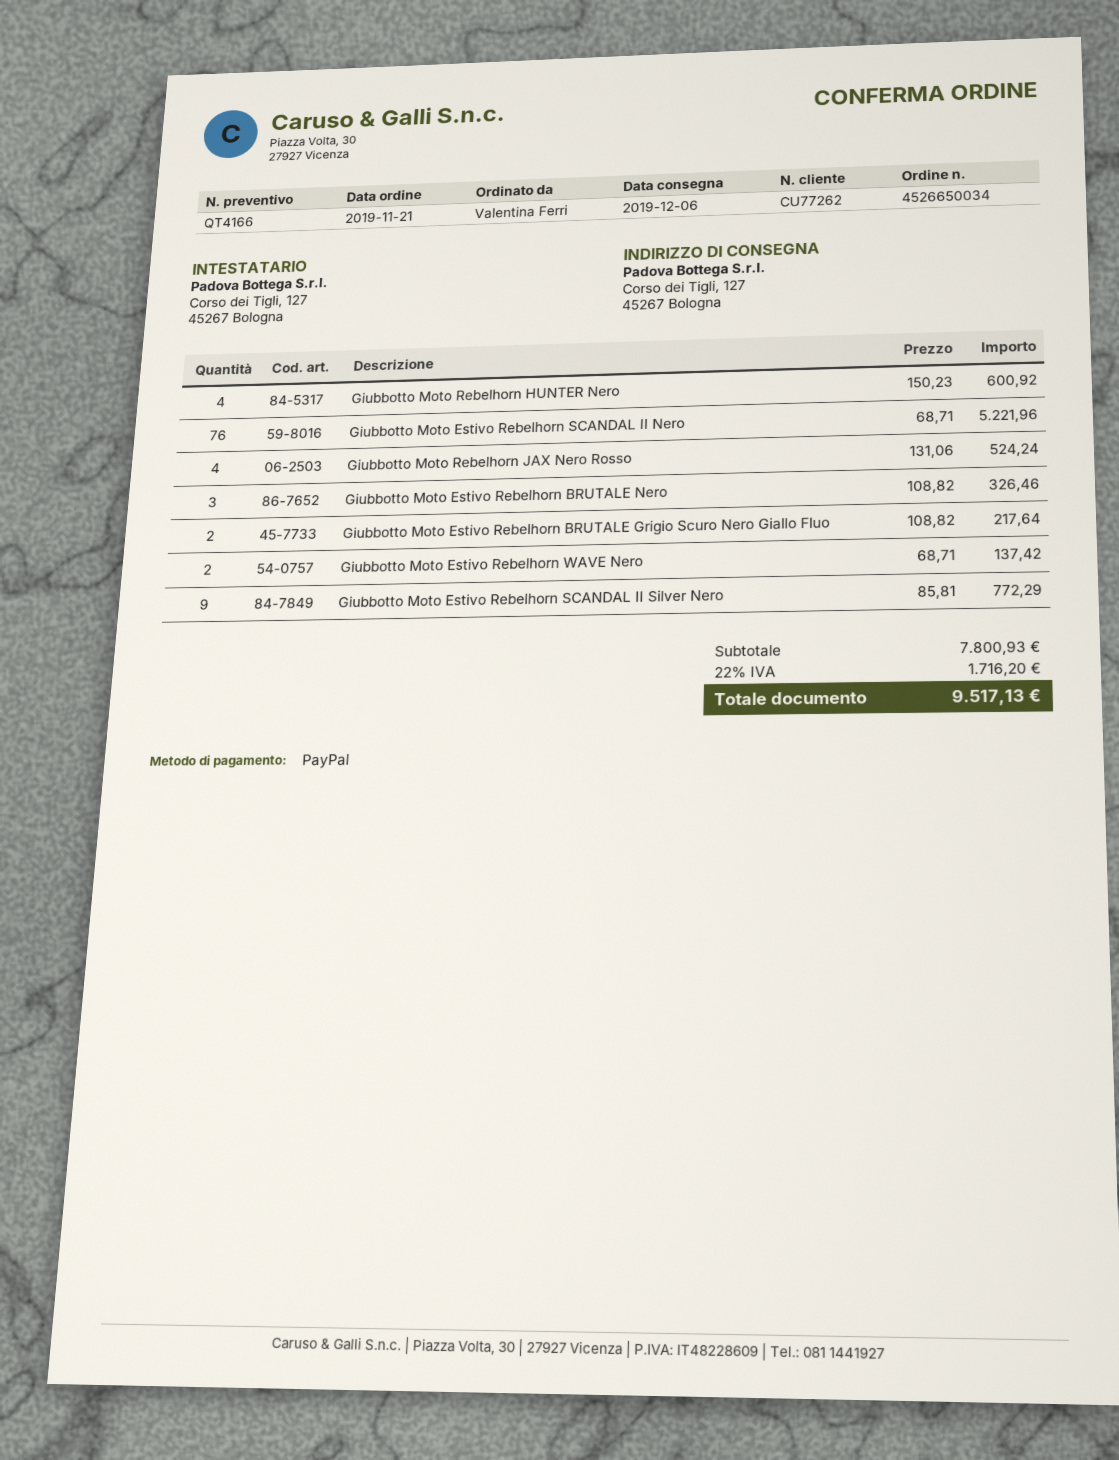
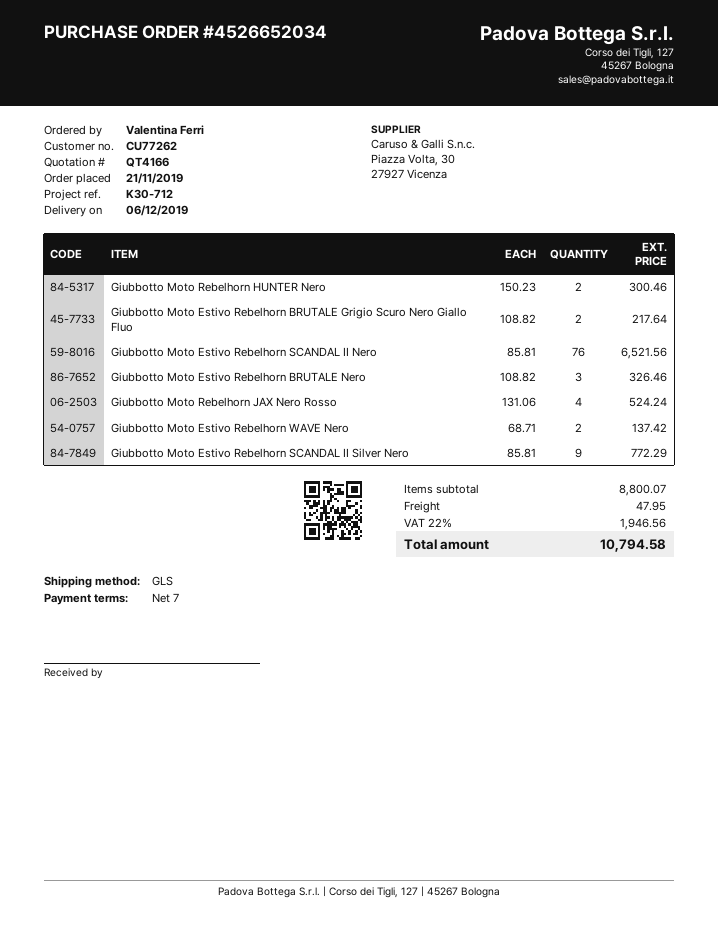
order number: 4526650034 -> 4526652034
Giubbotto Moto Rebelhorn HUNTER Nero: 4 x 150.23 = 600.92 -> 2 x 150.23 = 300.46
Giubbotto Moto Estivo Rebelhorn SCANDAL II Nero: 76 x 68.71 = 5221.96 -> 76 x 85.81 = 6521.56
subtotal: 7800.93 -> 8800.07
shipping: none -> 47.95
tax: 22% = 1716.20 -> 22% = 1946.56
total: 9517.13 -> 10794.58

